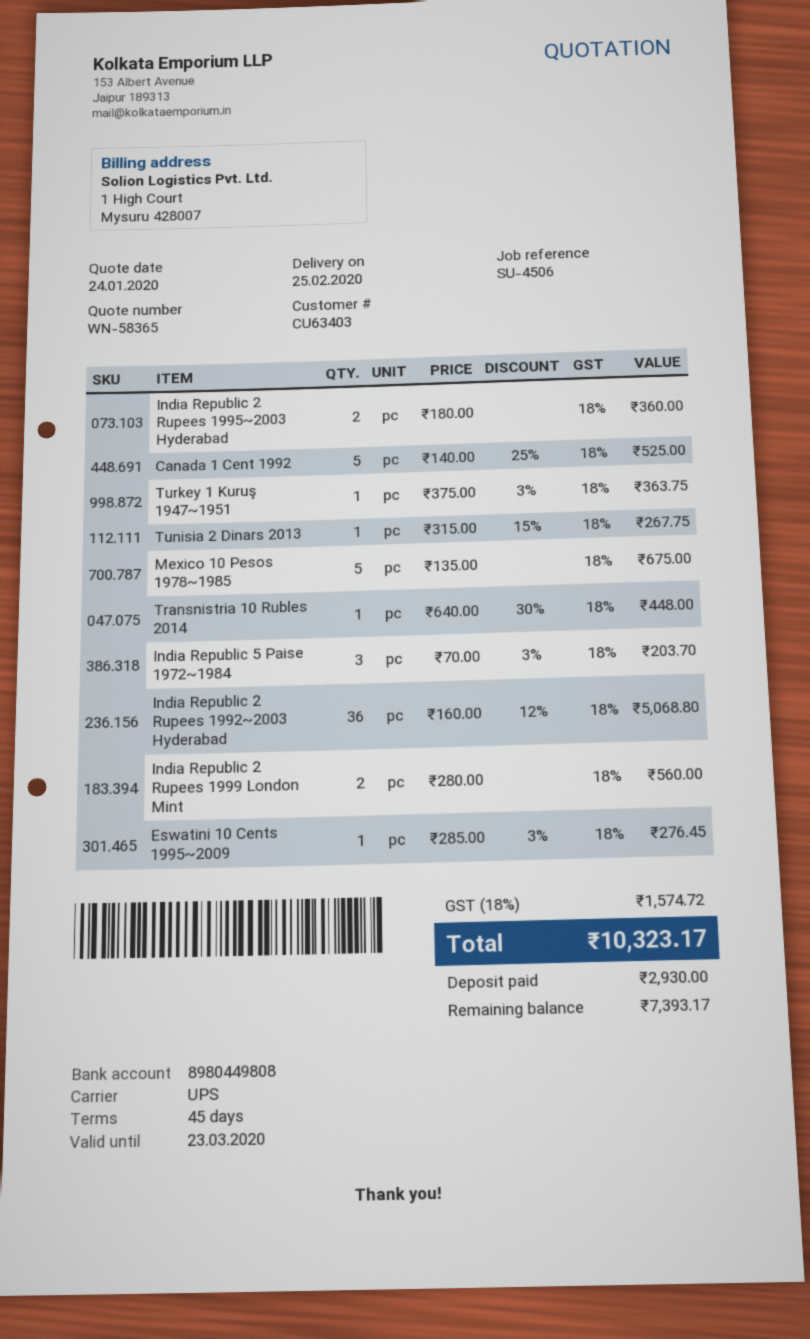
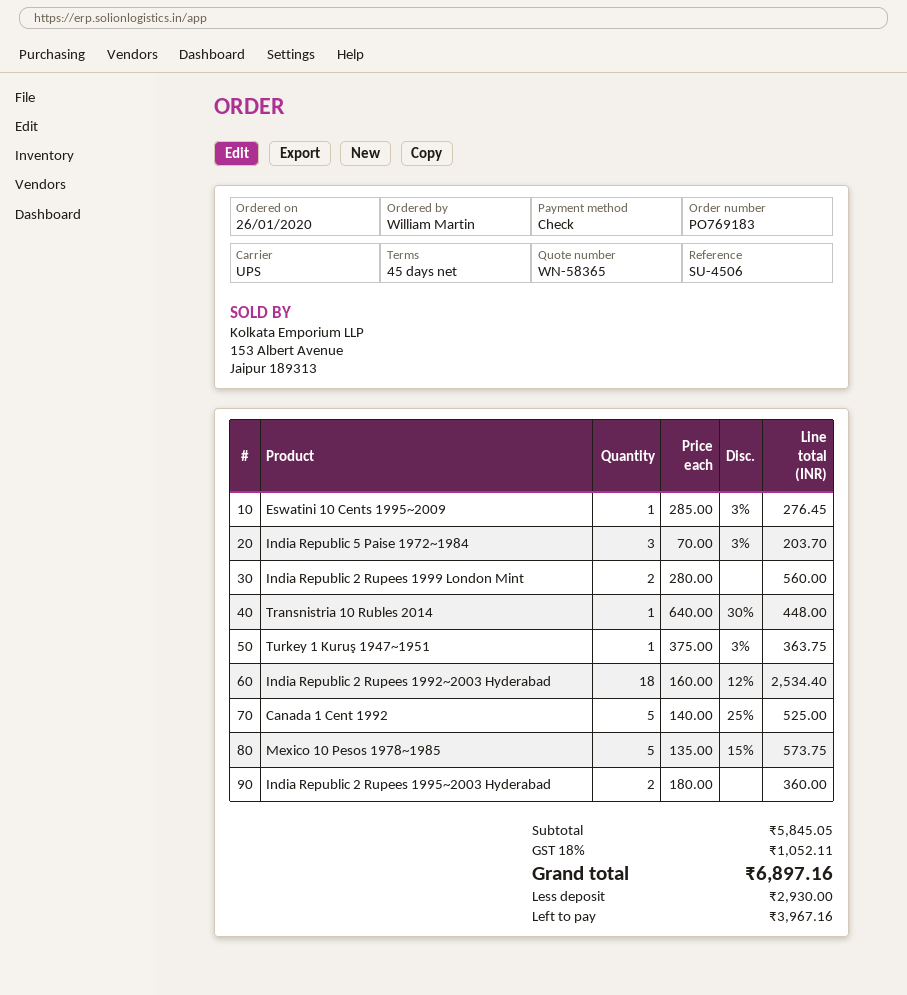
Tunisia 2 Dinars 2013: 1 x 315.00 - 15% = 267.75 -> none
Mexico 10 Pesos 1978~1985: 5 x 135.00 = 675.00 -> 5 x 135.00 - 15% = 573.75
India Republic 2 Rupees 1992~2003 Hyderabad: 36 x 160.00 - 12% = 5068.80 -> 18 x 160.00 - 12% = 2534.40
tax: 18% = 1574.72 -> 18% = 1052.11
total: 10323.17 -> 6897.16
balance: 7393.17 -> 3967.16

